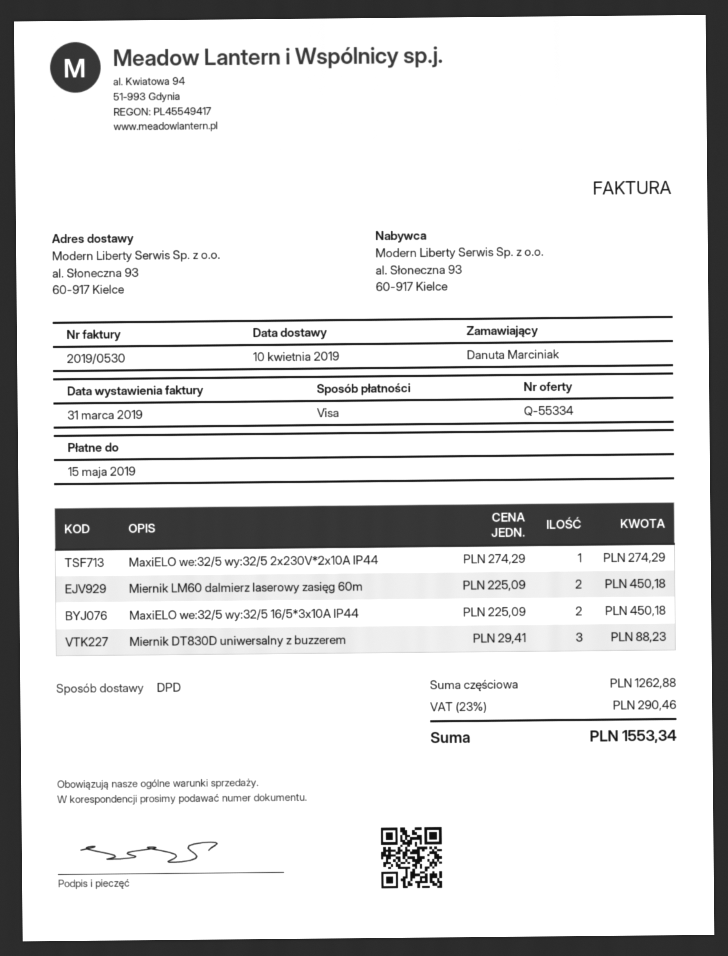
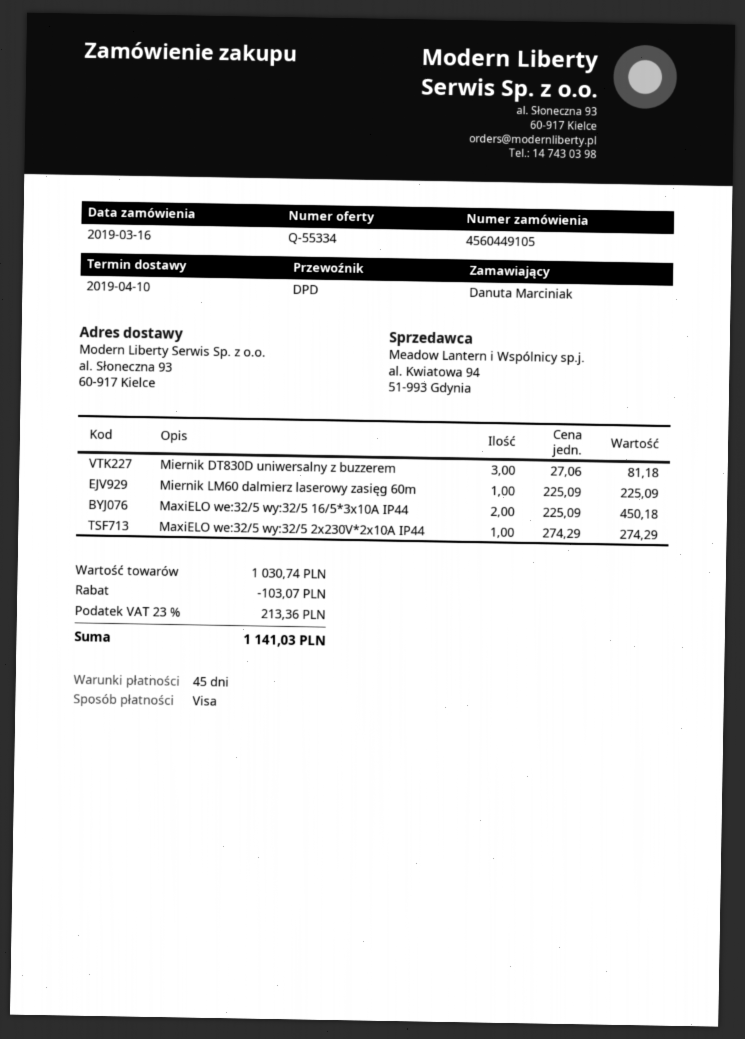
Miernik LM60 dalmierz laserowy zasięg 60m: 2 x 225.09 = 450.18 -> 1 x 225.09 = 225.09
Miernik DT830D uniwersalny z buzzerem: 3 x 29.41 = 88.23 -> 3 x 27.06 = 81.18
subtotal: 1262.88 -> 1030.74
discount: none -> 103.07
tax: 23% = 290.46 -> 23% = 213.36
total: 1553.34 -> 1141.03

